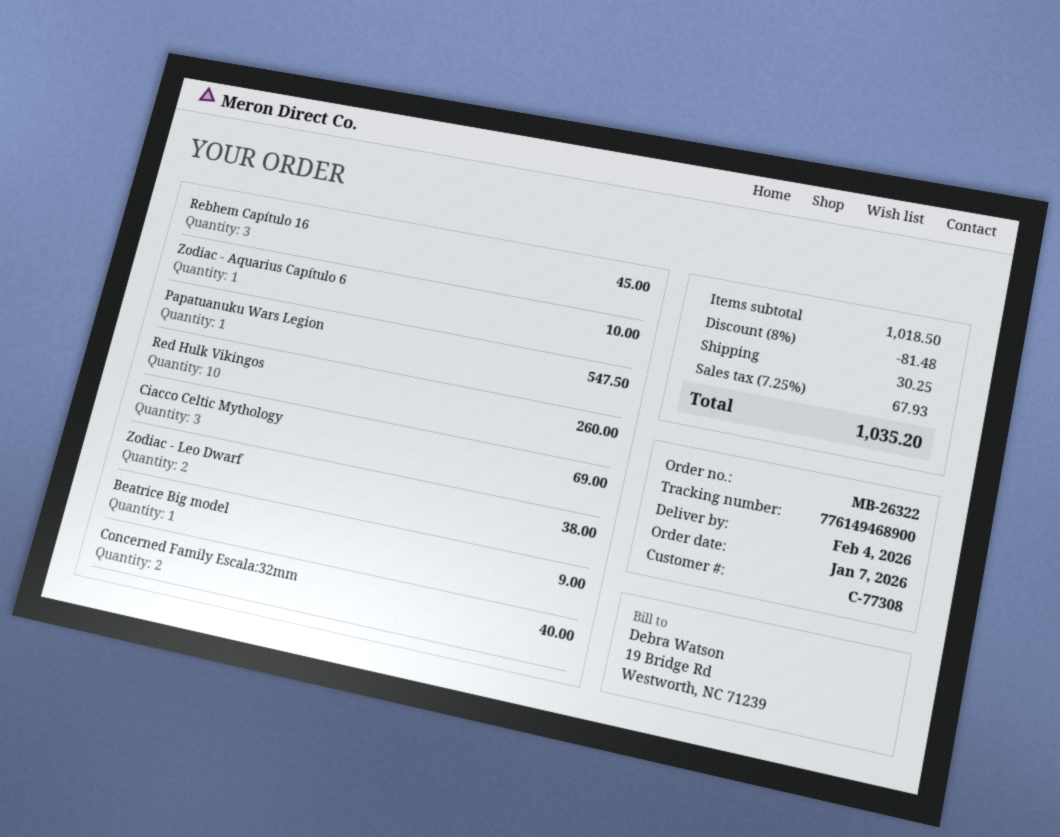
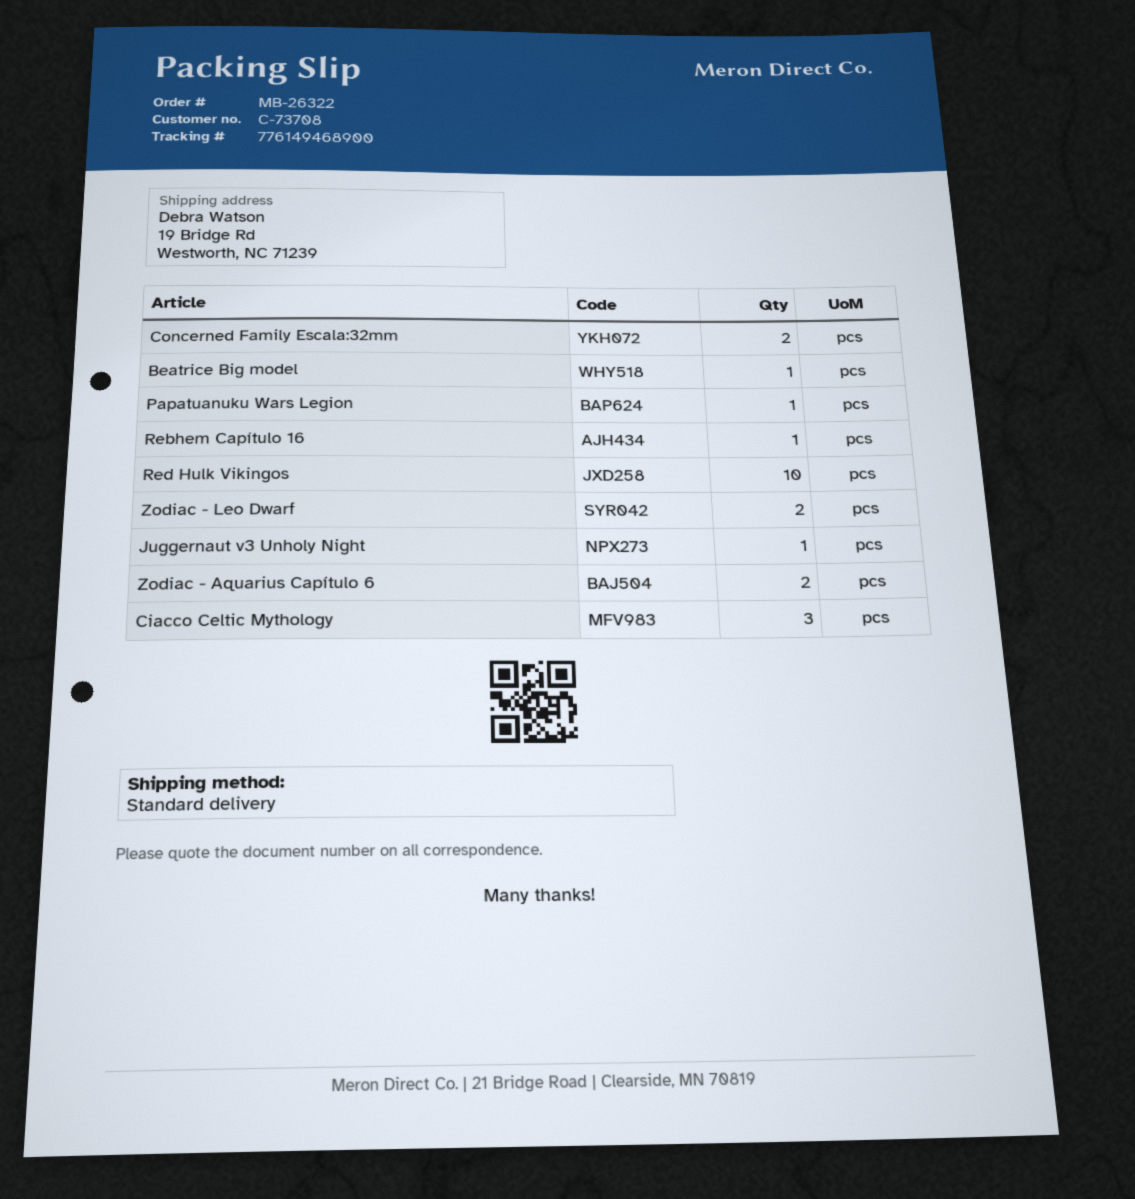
customer number: C-77308 -> C-73708
Rebhem Capítulo 16: 3 -> 1
Zodiac - Aquarius Capítulo 6: 1 -> 2
Juggernaut v3 Unholy Night: none -> 1

